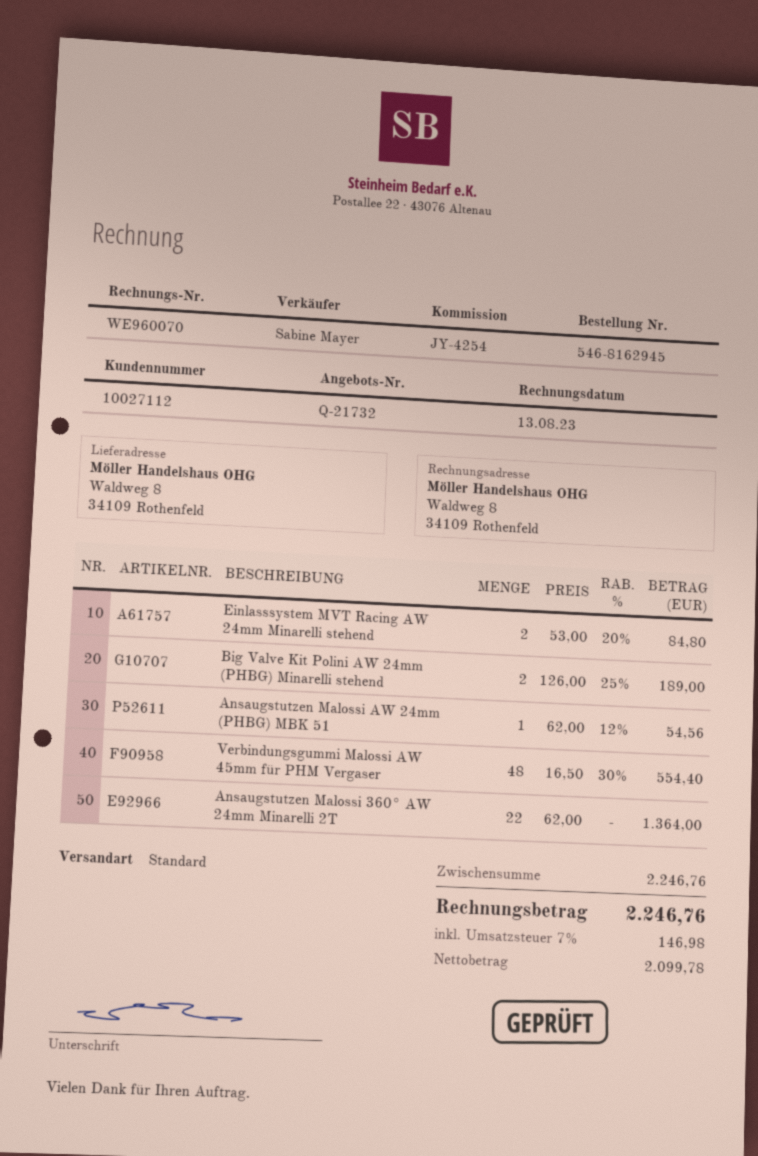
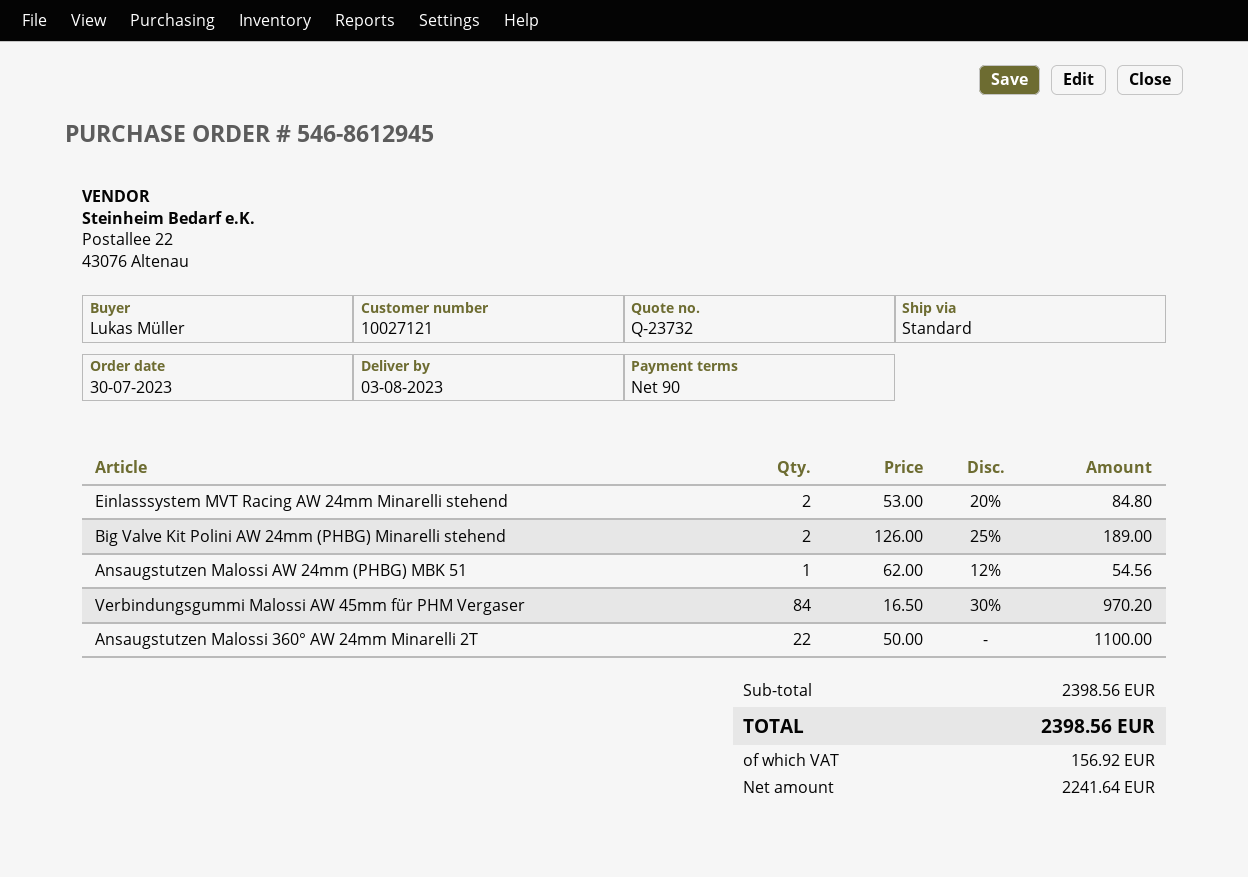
quote number: Q-21732 -> Q-23732
order number: 546-8162945 -> 546-8612945
customer number: 10027112 -> 10027121
Verbindungsgummi Malossi AW 45mm für PHM Vergaser: 48 x 16.50 - 30% = 554.40 -> 84 x 16.50 - 30% = 970.20
Ansaugstutzen Malossi 360° AW 24mm Minarelli 2T: 22 x 62.00 = 1364.00 -> 22 x 50.00 = 1100.00
subtotal: 2246.76 -> 2398.56
net: 2099.78 -> 2241.64
tax: 146.98 -> 156.92
total: 2246.76 -> 2398.56

